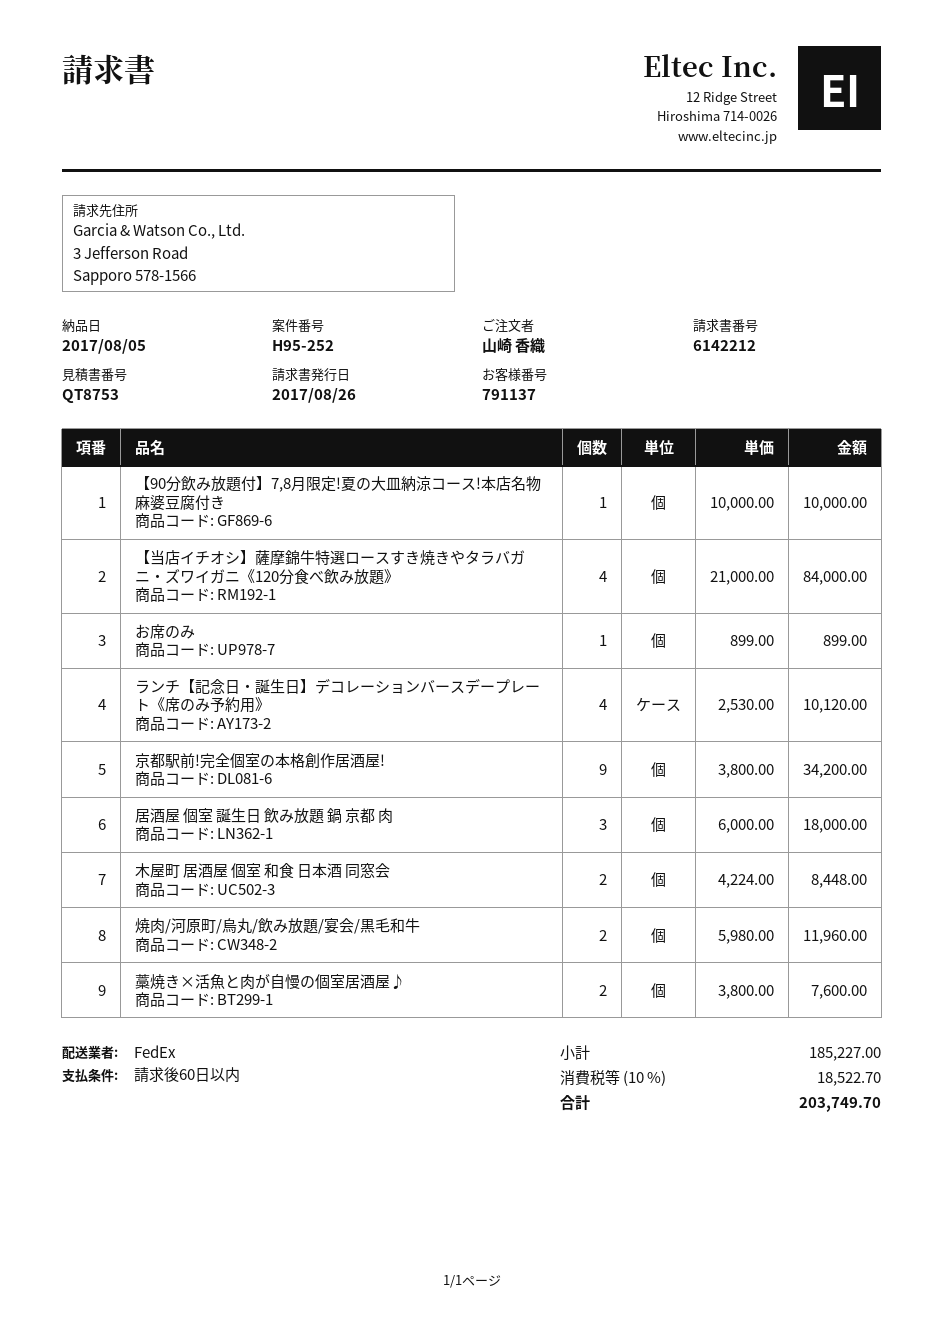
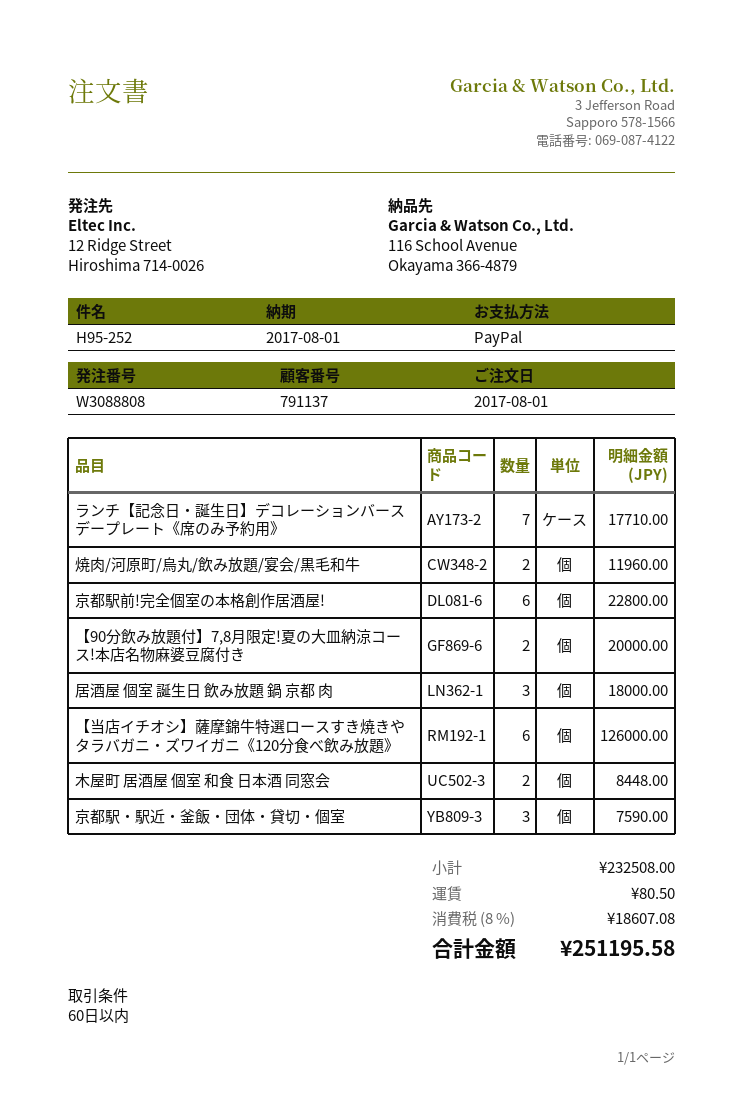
delivery date: 2017-08-05 -> 2017-08-01
【90分飲み放題付】7,8月限定!夏の大皿納涼コース!本店名物麻婆豆腐付き: 1 for 10000.00 -> 2 for 20000.00
【当店イチオシ】薩摩錦牛特選ロースすき焼きやタラバガニ・ズワイガニ《120分食べ飲み放題》: 4 for 84000.00 -> 6 for 126000.00
お席のみ: 1 for 899.00 -> none
ランチ【記念日・誕生日】デコレーションバースデープレート《席のみ予約用》: 4 for 10120.00 -> 7 for 17710.00
京都駅前!完全個室の本格創作居酒屋!: 9 for 34200.00 -> 6 for 22800.00
藁焼き×活魚と肉が自慢の個室居酒屋♪: 2 for 7600.00 -> none
京都駅・駅近・釜飯・団体・貸切・個室: none -> 3 for 7590.00
subtotal: 185227.00 -> 232508.00
shipping: none -> 80.50
tax: 10% = 18522.70 -> 8% = 18607.08
total: 203749.70 -> 251195.58

